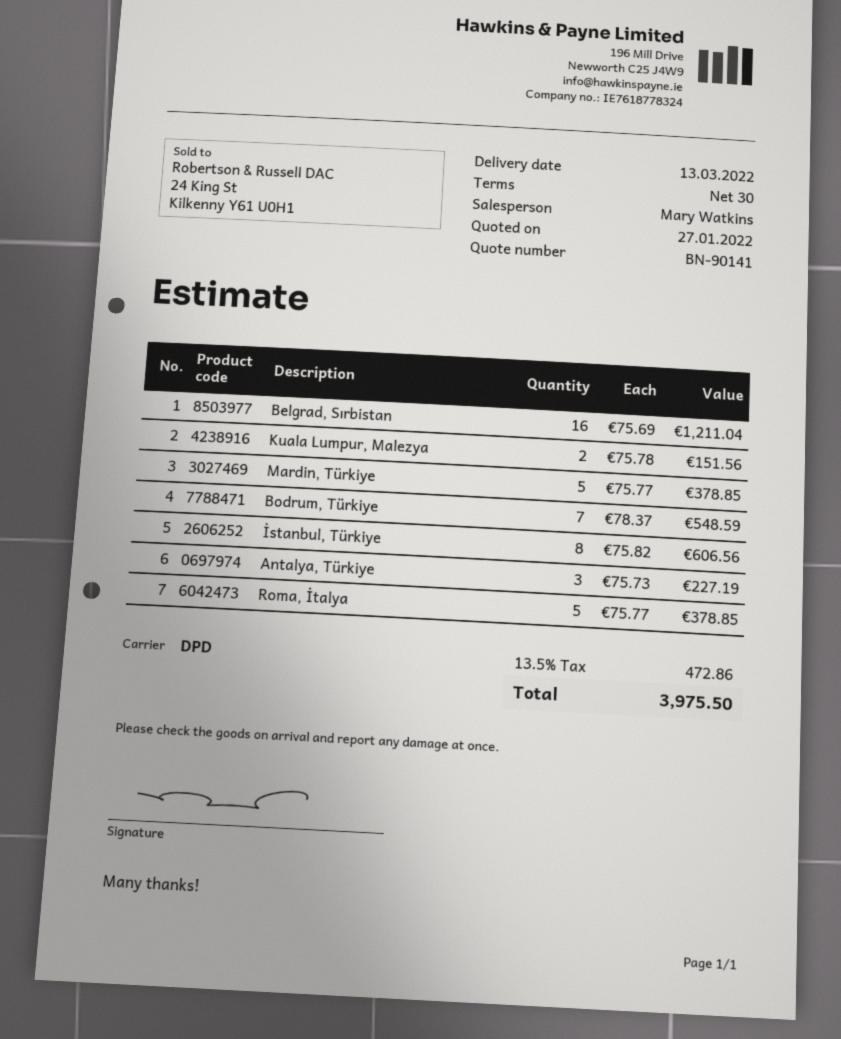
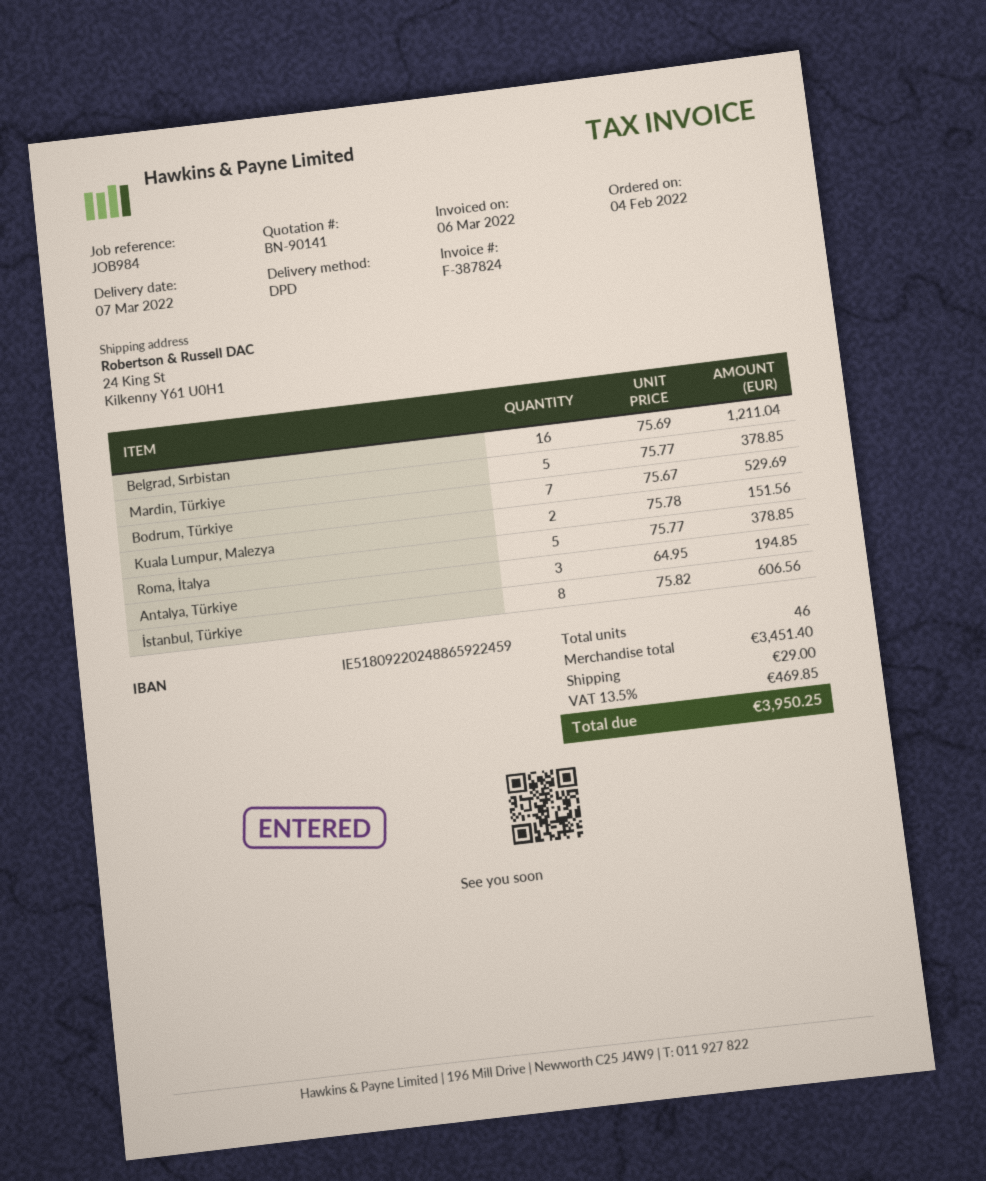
delivery date: 2022-03-13 -> 2022-03-07
Bodrum, Türkiye: 7 x 78.37 = 548.59 -> 7 x 75.67 = 529.69
Antalya, Türkiye: 3 x 75.73 = 227.19 -> 3 x 64.95 = 194.85
shipping: none -> 29.00
tax: 13.5% = 472.86 -> 13.5% = 469.85
total: 3975.50 -> 3950.25

